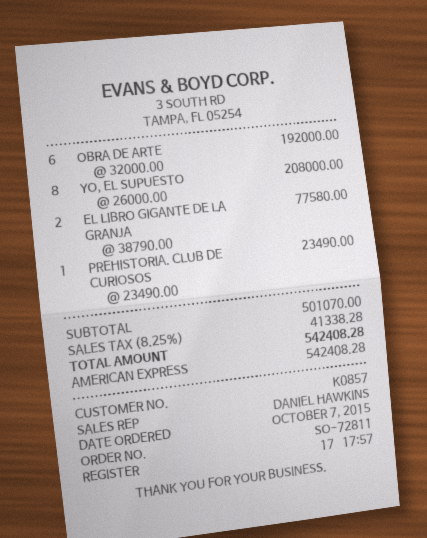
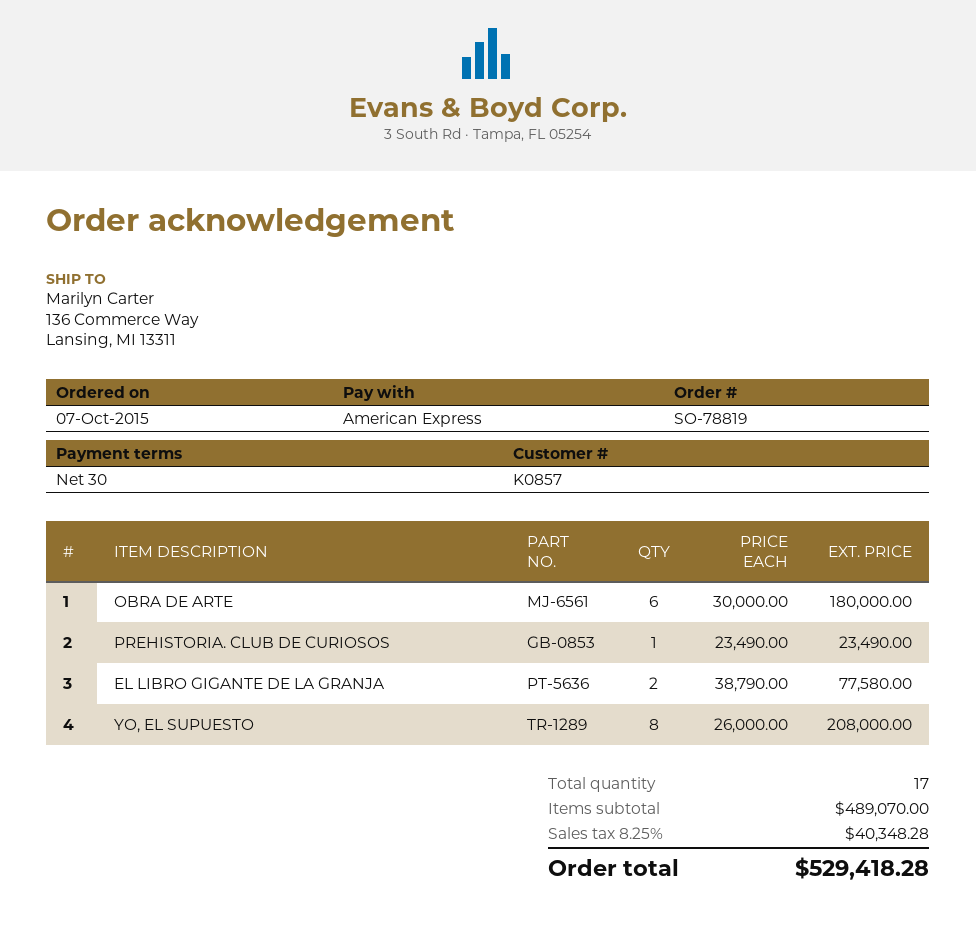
order number: SO-72811 -> SO-78819
OBRA DE ARTE: 6 x 32000.00 = 192000.00 -> 6 x 30000.00 = 180000.00
subtotal: 501070.00 -> 489070.00
tax: 8.25% = 41338.28 -> 8.25% = 40348.28
total: 542408.28 -> 529418.28

